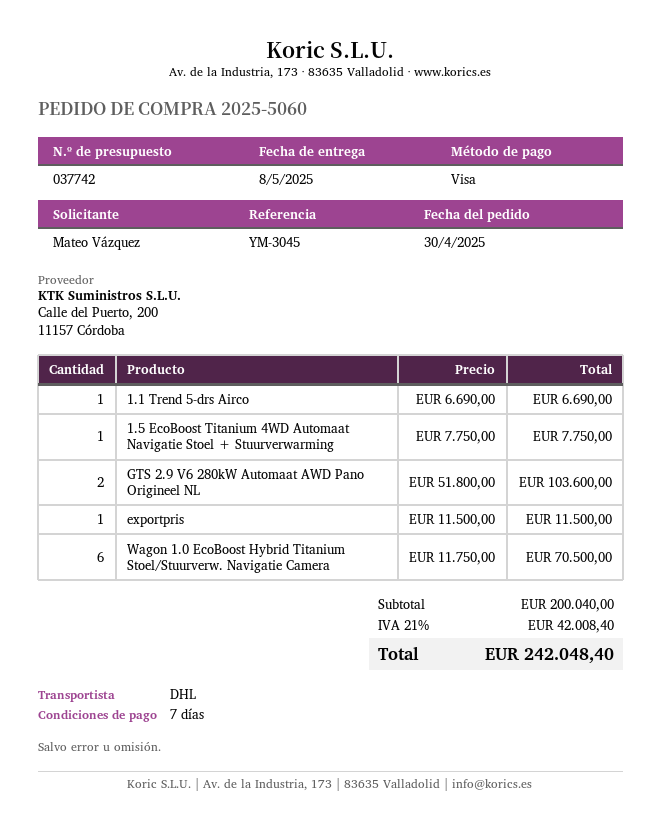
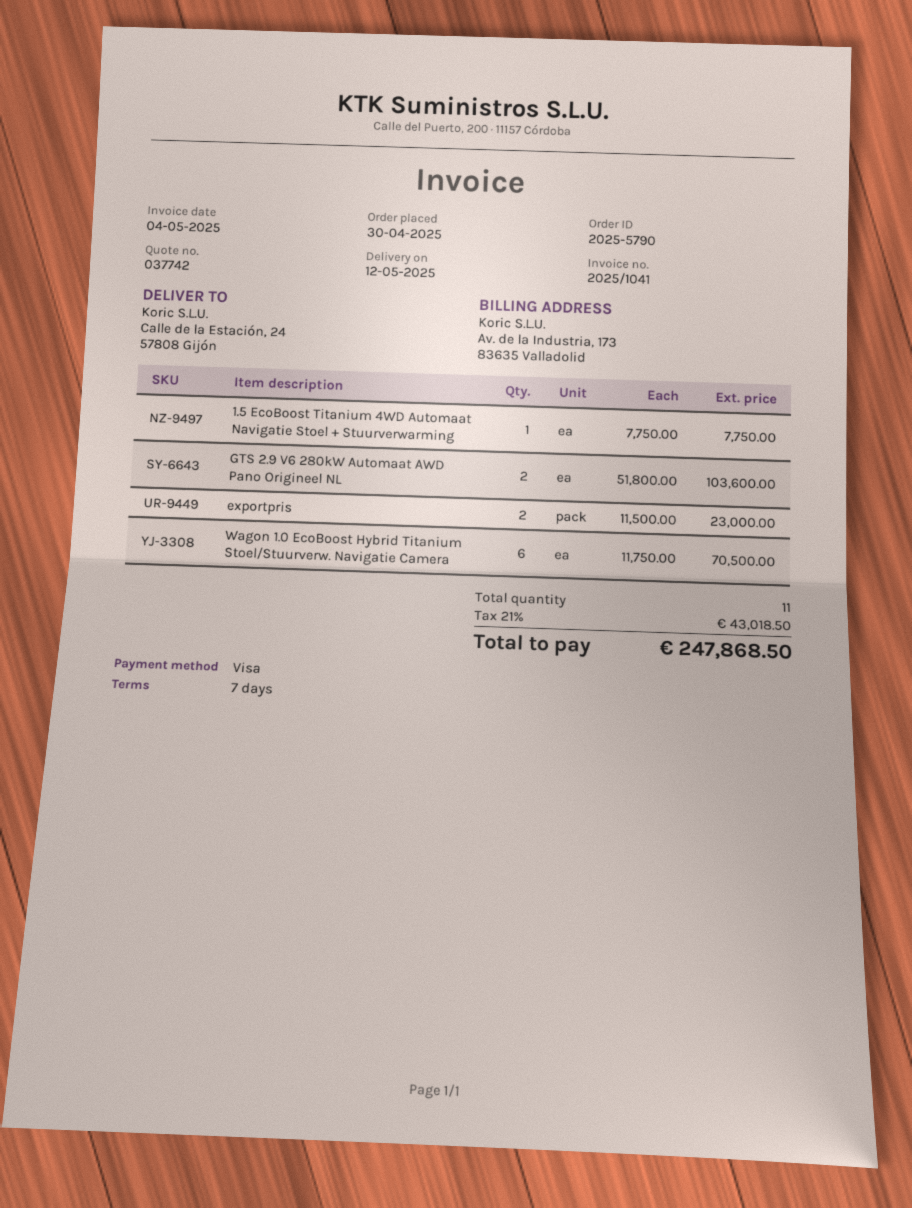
order number: 2025-5060 -> 2025-5790
delivery date: 2025-05-08 -> 2025-05-12
1.1 Trend 5-drs Airco: 1 x 6690.00 = 6690.00 -> none
exportpris: 1 x 11500.00 = 11500.00 -> 2 x 11500.00 = 23000.00
tax: 21% = 42008.40 -> 21% = 43018.50
total: 242048.40 -> 247868.50

